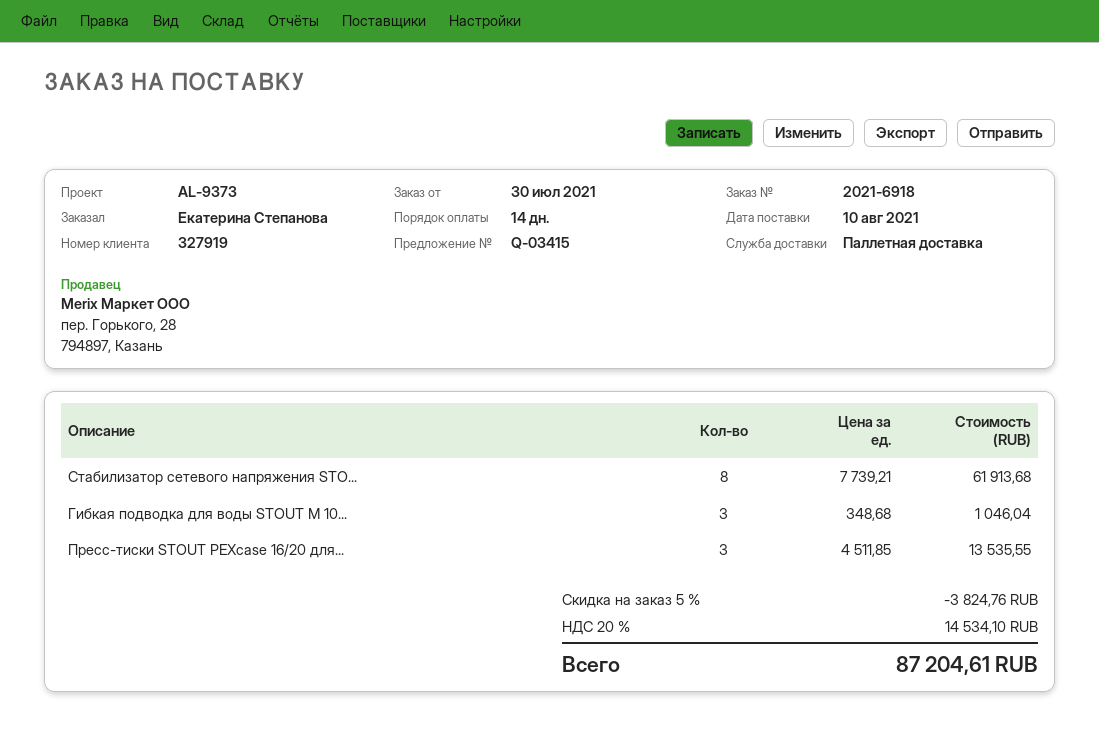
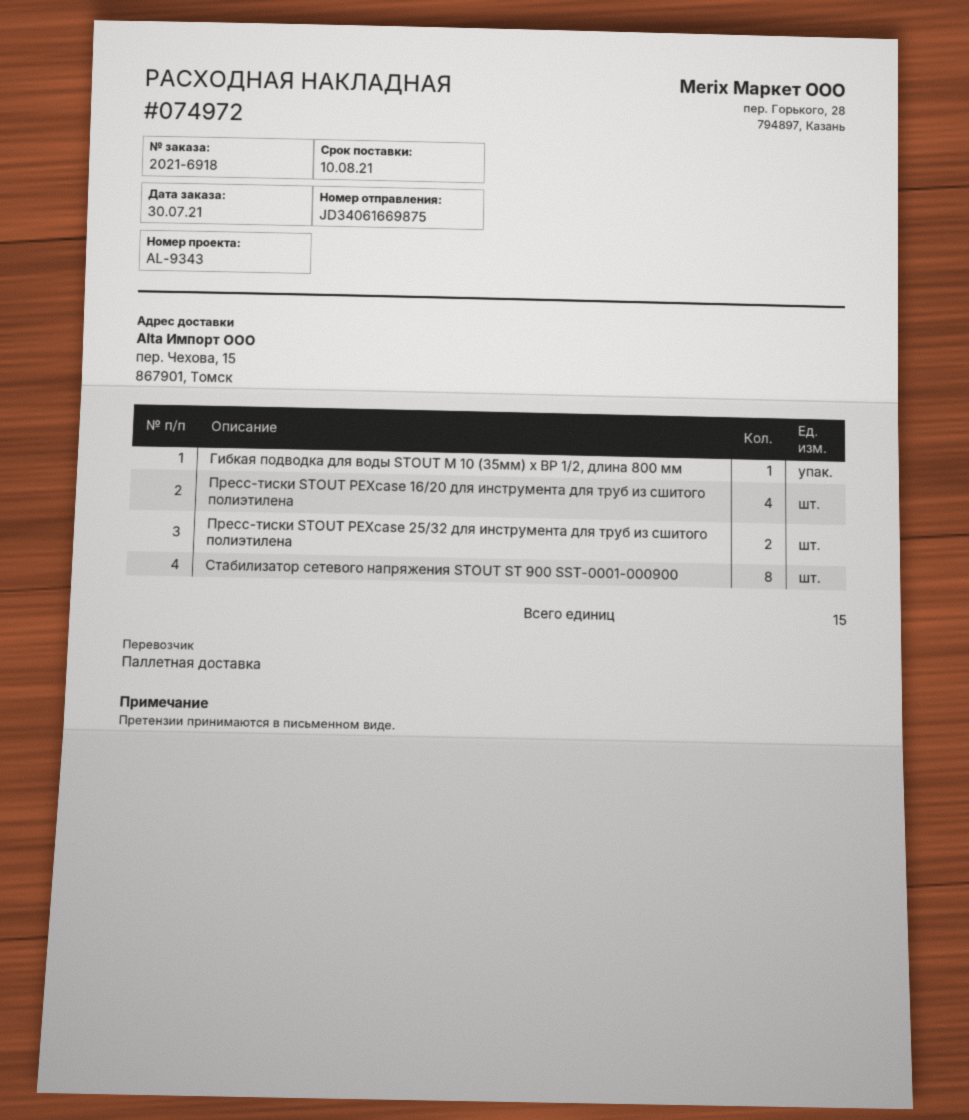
reference: AL-9373 -> AL-9343
Гибкая подводка для воды STOUT M 10...: 3 -> 1
Пресс-тиски STOUT PEXcase 16/20 для...: 3 -> 4
Пресс-тиски STOUT PEXcase 25/32 для инструмента для труб из сшитого полиэтилена: none -> 2

